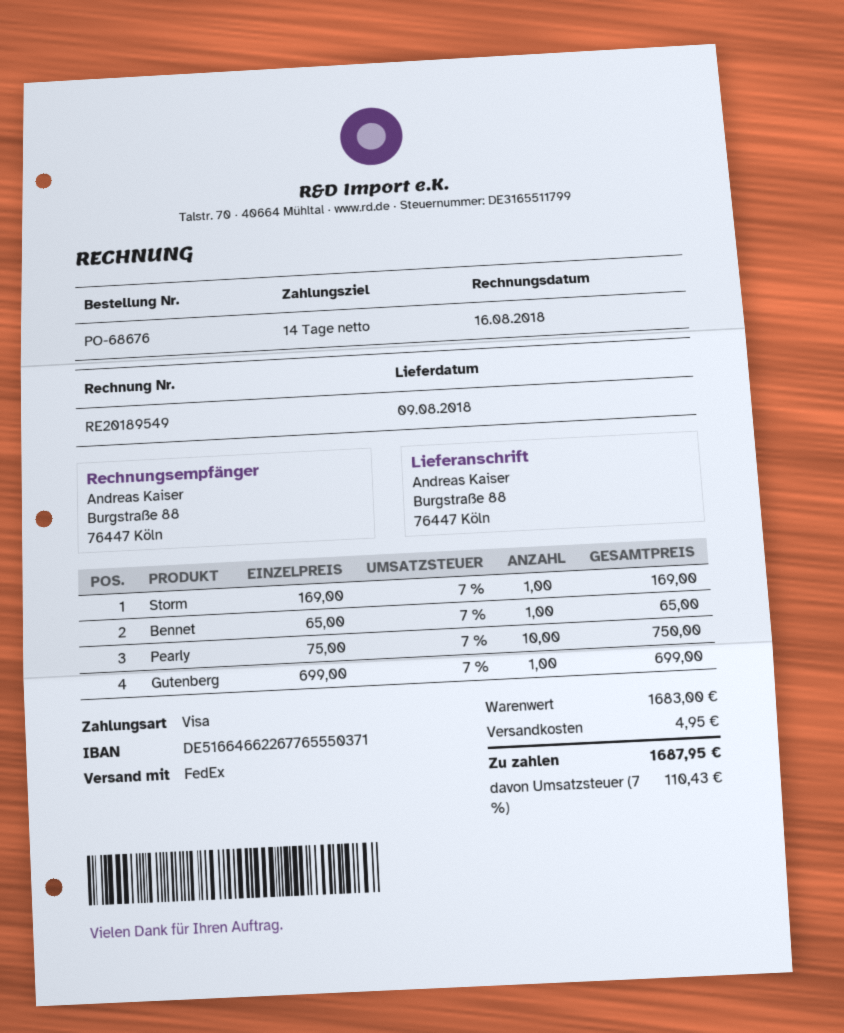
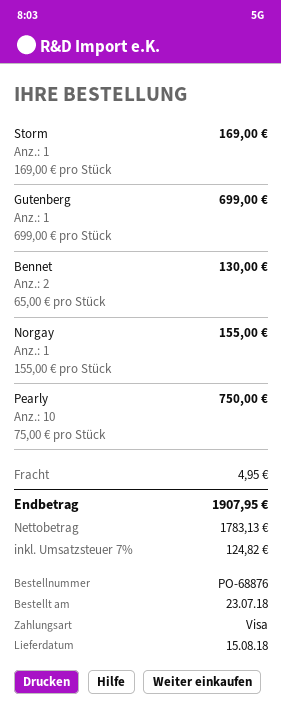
order number: PO-68676 -> PO-68876
delivery date: 2018-08-09 -> 2018-08-15
Bennet: 1 x 65.00 = 65.00 -> 2 x 65.00 = 130.00
Norgay: none -> 1 x 155.00 = 155.00
tax: 7% = 110.43 -> 7% = 124.82
total: 1687.95 -> 1907.95

